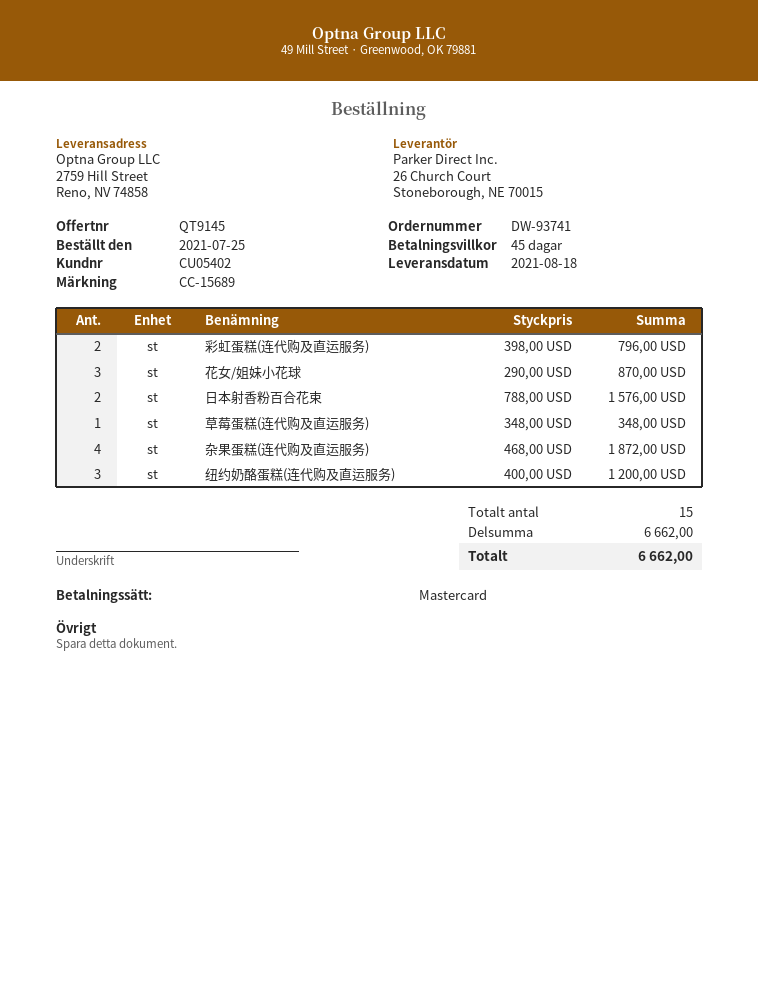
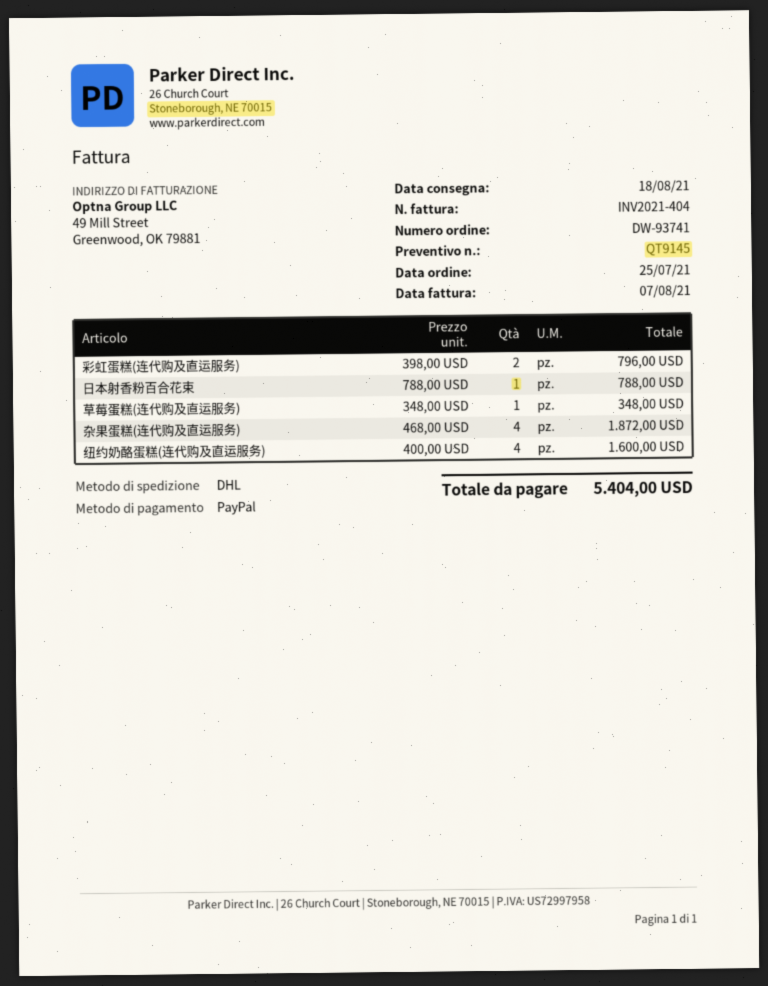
payment method: Mastercard -> PayPal
花女/姐妹小花球: 3 x 290.00 = 870.00 -> none
日本射香粉百合花束: 2 x 788.00 = 1576.00 -> 1 x 788.00 = 788.00
纽约奶酪蛋糕(连代购及直运服务): 3 x 400.00 = 1200.00 -> 4 x 400.00 = 1600.00
total: 6662.00 -> 5404.00

